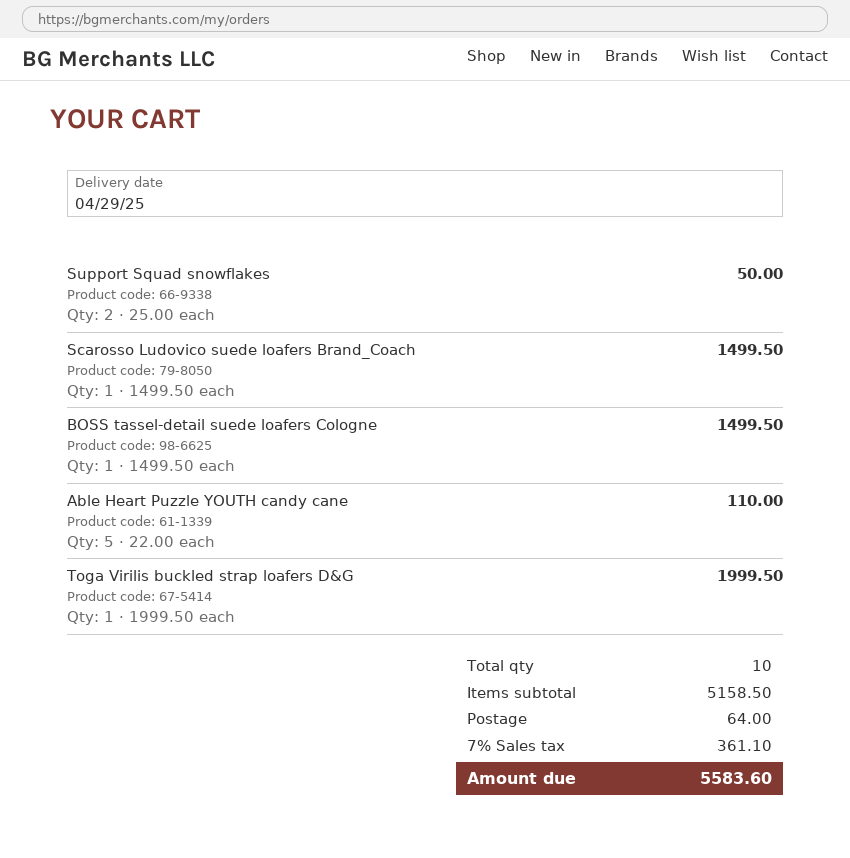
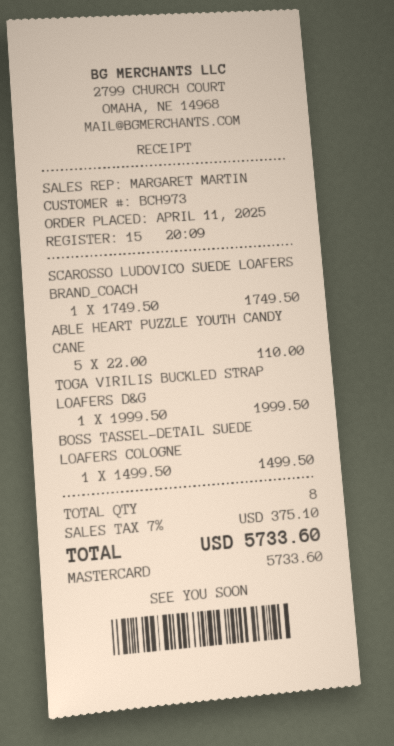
Support Squad snowflakes: 2 x 25.00 = 50.00 -> none
Scarosso Ludovico suede loafers Brand_Coach: 1 x 1499.50 = 1499.50 -> 1 x 1749.50 = 1749.50
total quantity: 10 -> 8
shipping: 64.00 -> none
tax: 7% = 361.10 -> 7% = 375.10
total: 5583.60 -> 5733.60

